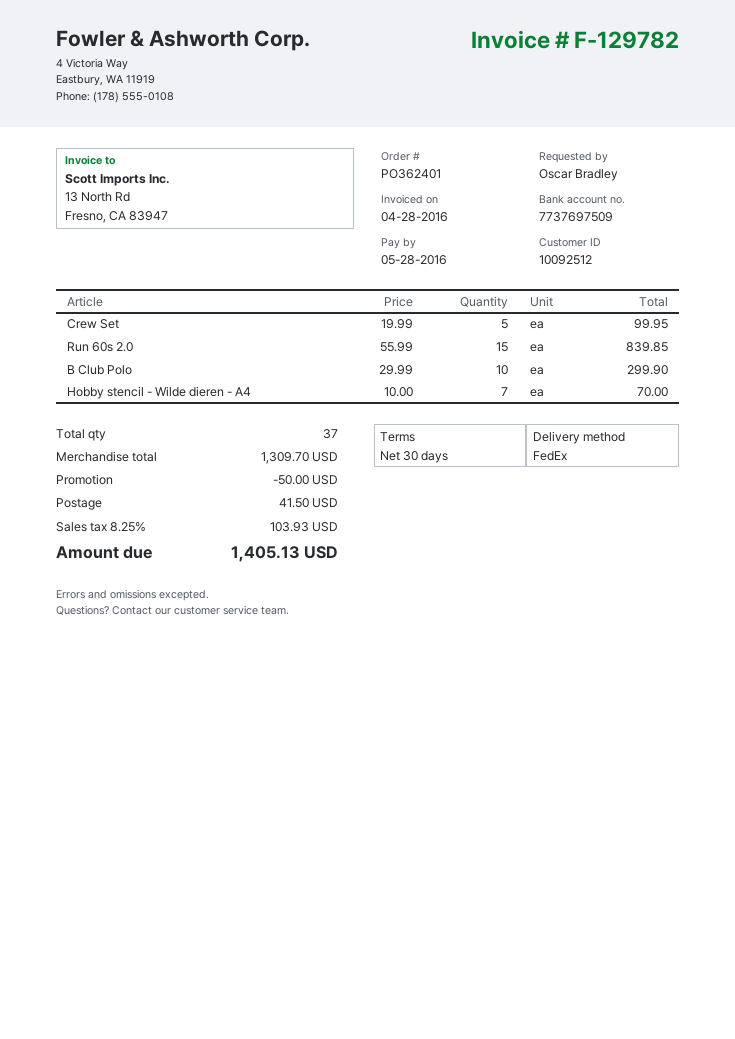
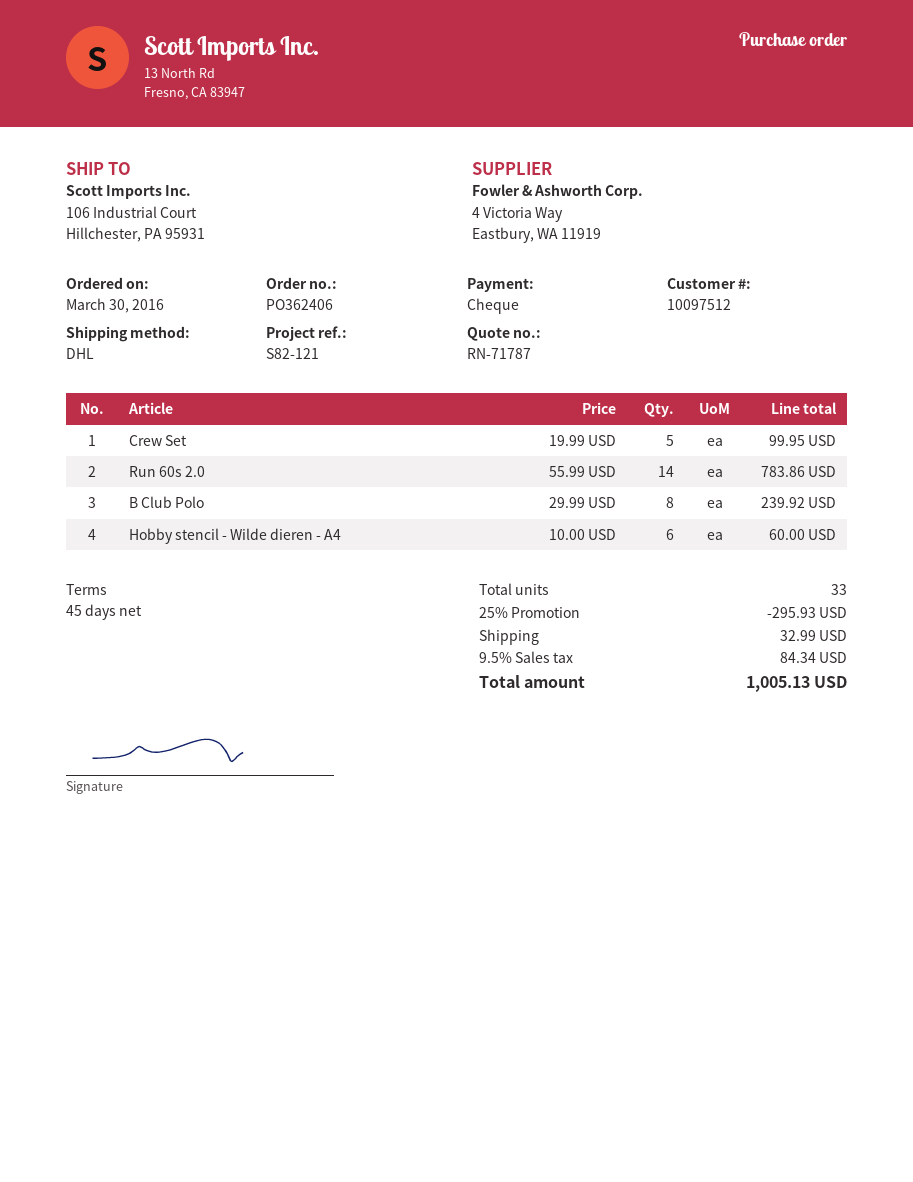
order number: PO362401 -> PO362406
payment terms: 30 days -> 45 days
customer number: 10092512 -> 10097512
shipping method: FedEx -> DHL
Run 60s 2.0: 15 x 55.99 = 839.85 -> 14 x 55.99 = 783.86
B Club Polo: 10 x 29.99 = 299.90 -> 8 x 29.99 = 239.92
Hobby stencil - Wilde dieren - A4: 7 x 10.00 = 70.00 -> 6 x 10.00 = 60.00
total quantity: 37 -> 33
discount: 50.00 -> 295.93
shipping: 41.50 -> 32.99
tax: 8.25% = 103.93 -> 9.5% = 84.34
total: 1405.13 -> 1005.13

